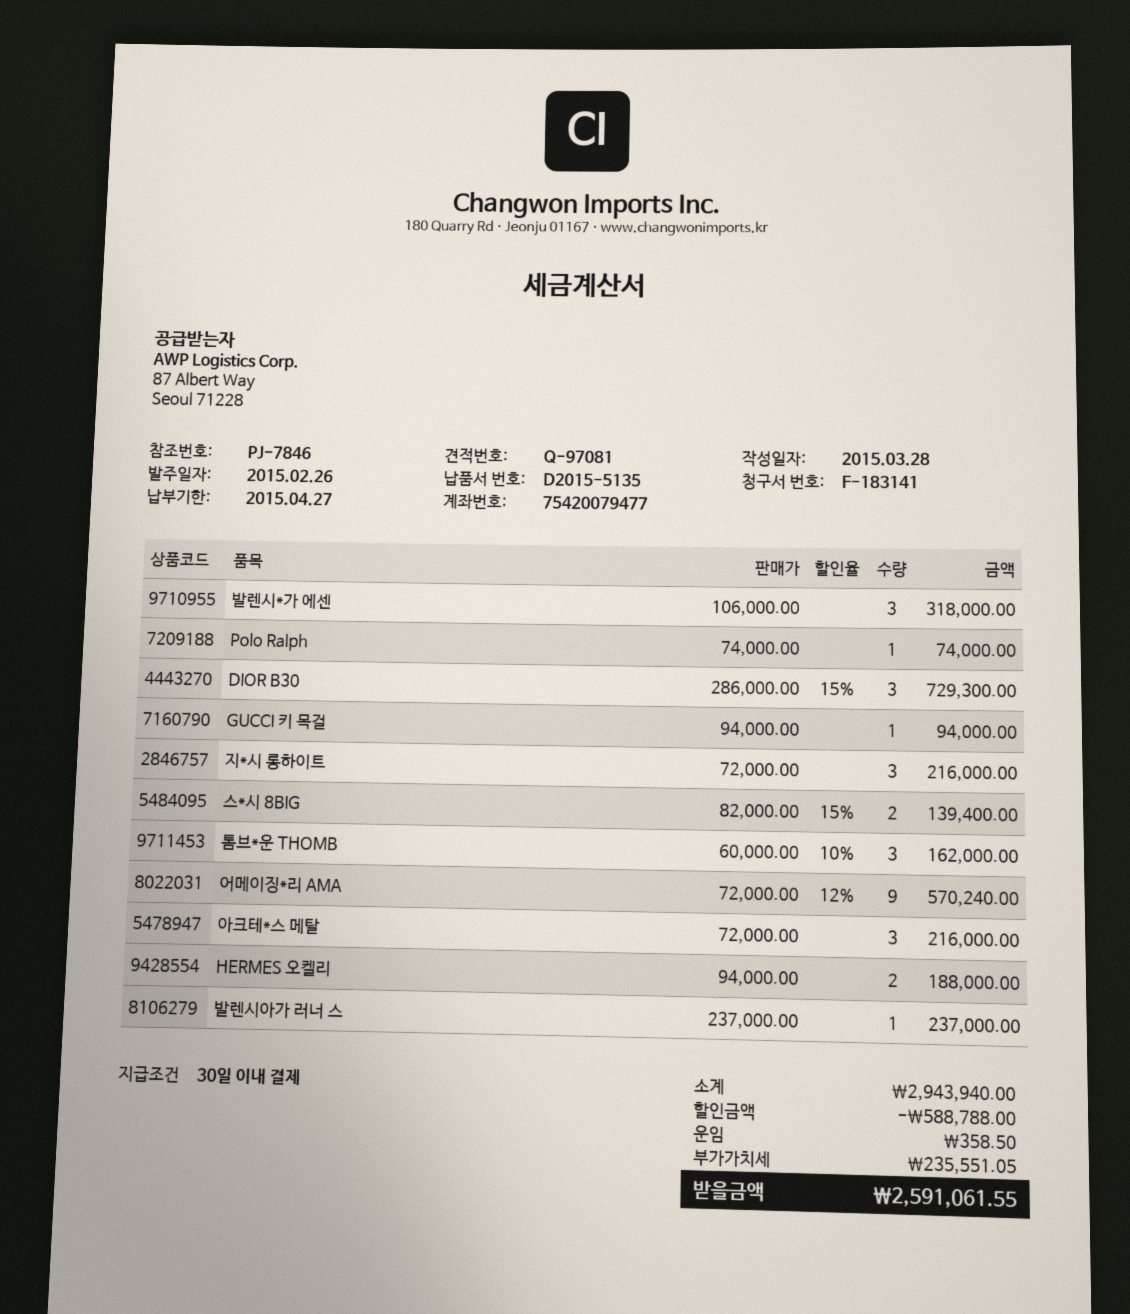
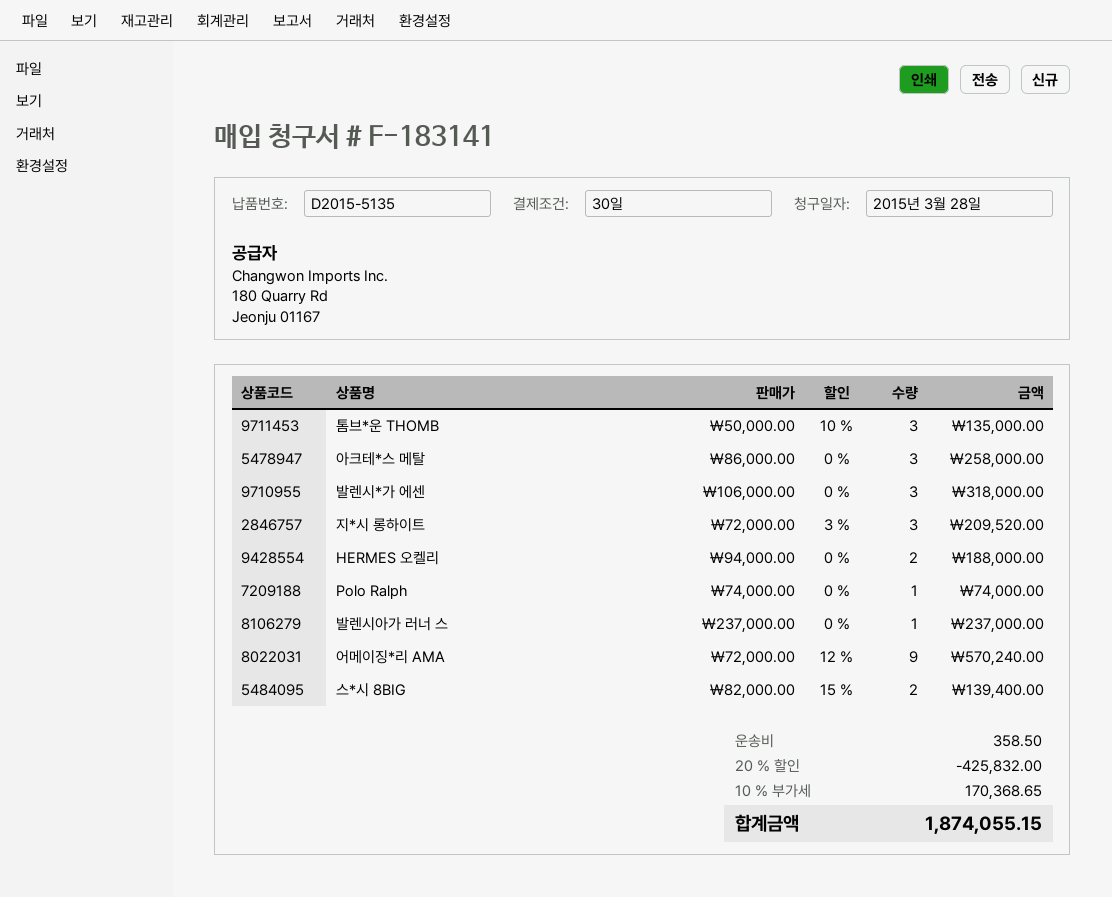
DIOR B30: 3 x 286000.00 - 15% = 729300.00 -> none
GUCCI 키 목걸: 1 x 94000.00 = 94000.00 -> none
지*시 롱하이트: 3 x 72000.00 = 216000.00 -> 3 x 72000.00 - 3% = 209520.00
톰브*운 THOMB: 3 x 60000.00 - 10% = 162000.00 -> 3 x 50000.00 - 10% = 135000.00
아크테*스 메탈: 3 x 72000.00 = 216000.00 -> 3 x 86000.00 = 258000.00
discount: 588788.00 -> 425832.00
tax: 235551.05 -> 170368.65
total: 2591061.55 -> 1874055.15

